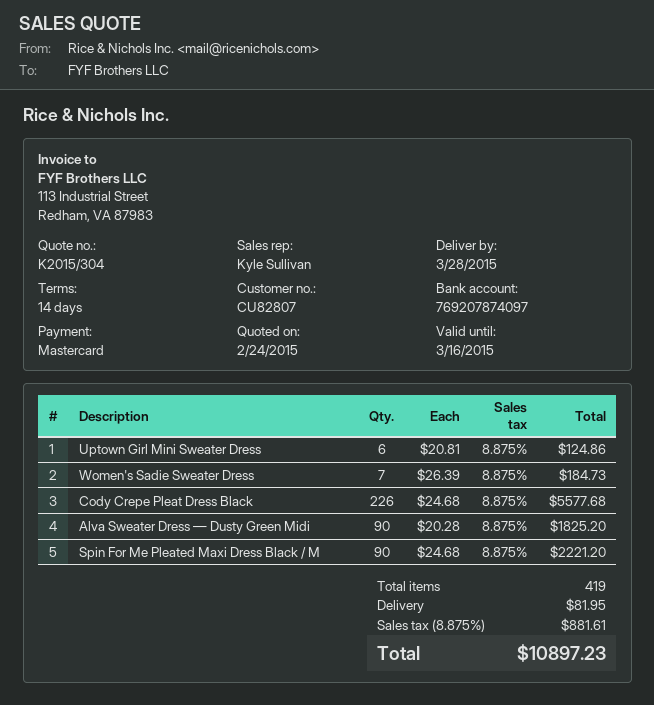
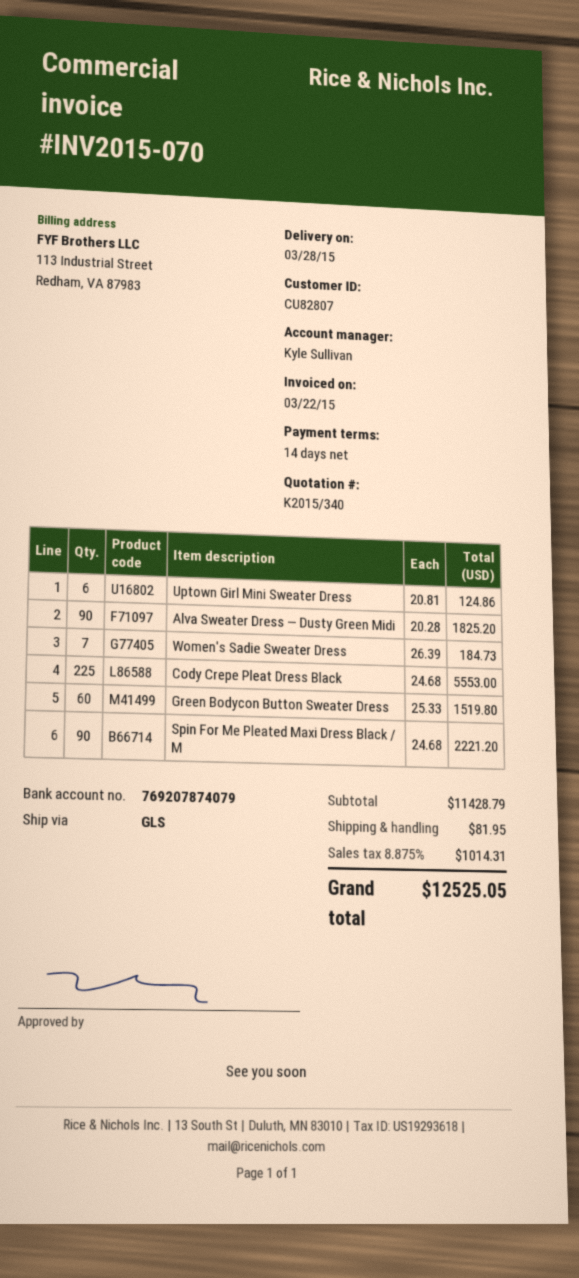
quote number: K2015/304 -> K2015/340
bank account: 769207874097 -> 769207874079
Cody Crepe Pleat Dress Black: 226 x 24.68 = 5577.68 -> 225 x 24.68 = 5553.00
Green Bodycon Button Sweater Dress: none -> 60 x 25.33 = 1519.80
tax: 8.875% = 881.61 -> 8.875% = 1014.31
total: 10897.23 -> 12525.05

